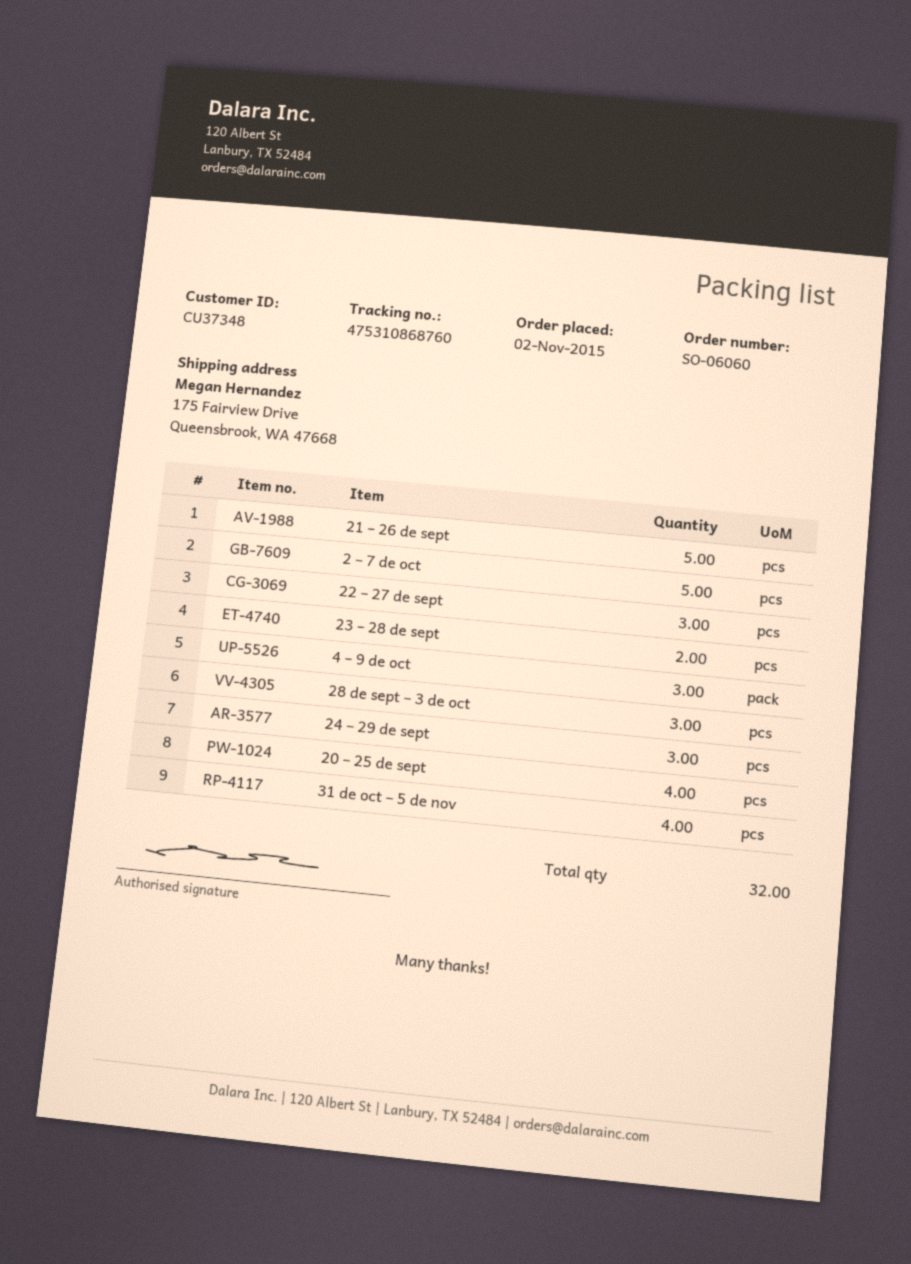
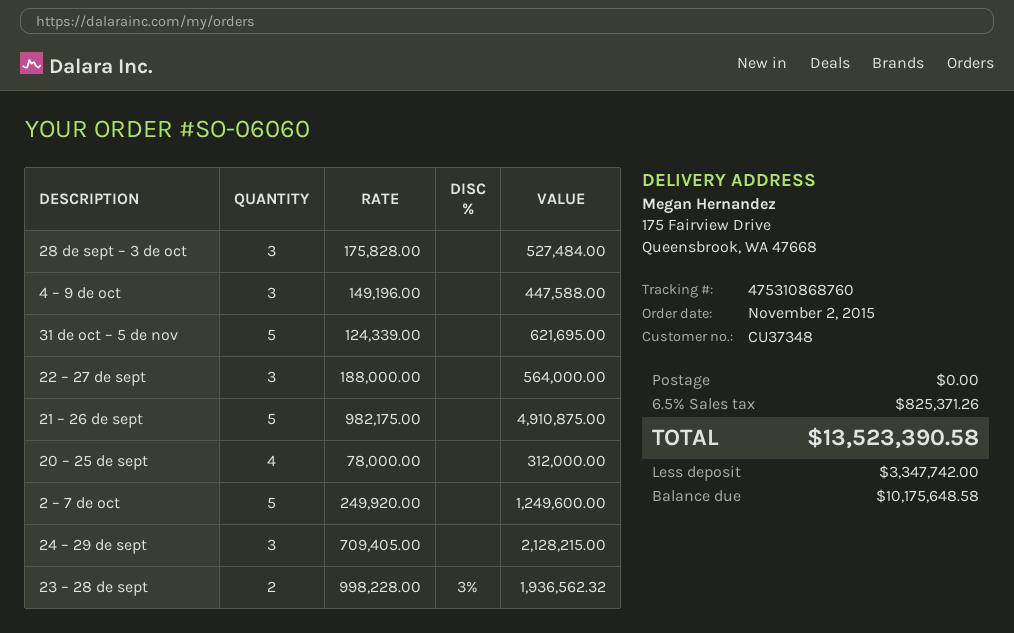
31 de oct – 5 de nov: 4 -> 5

